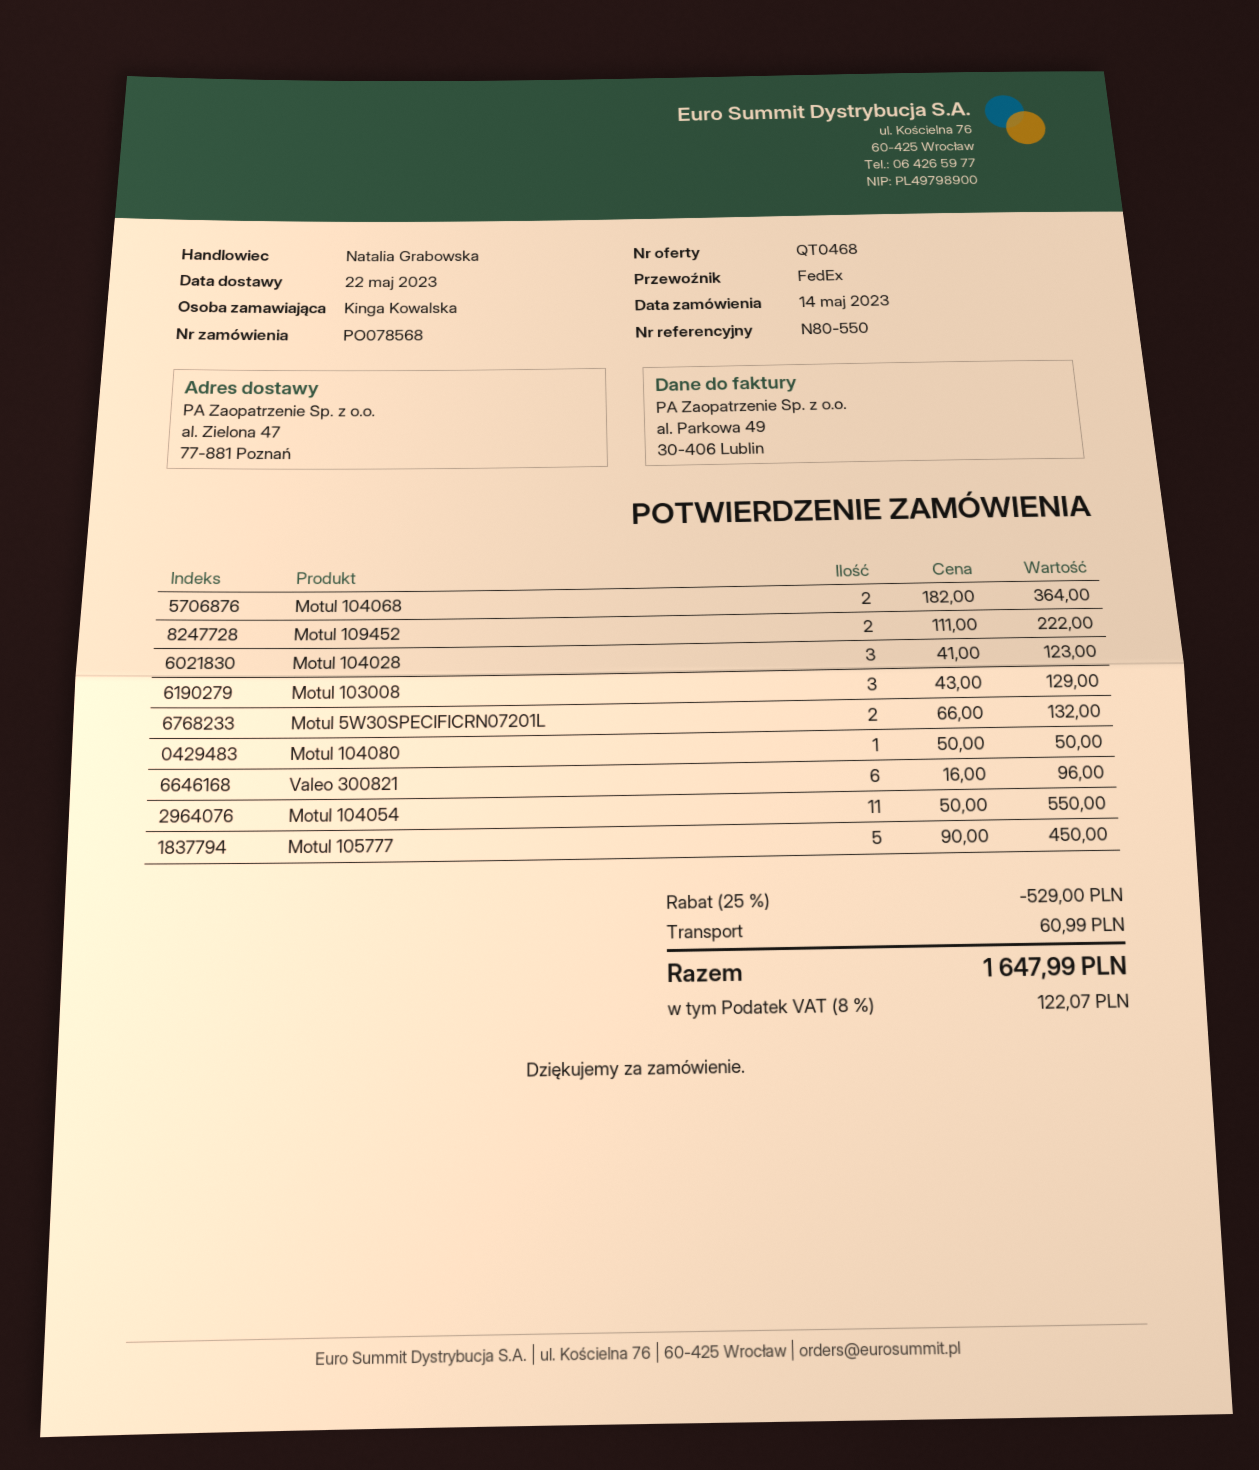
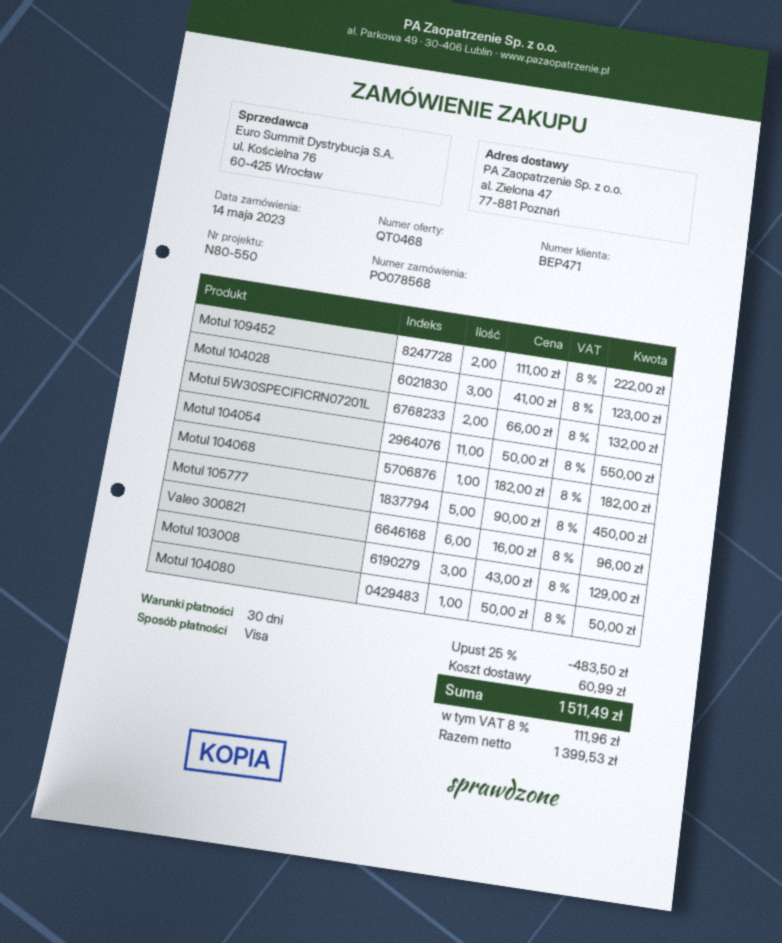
Motul 104068: 2 x 182.00 = 364.00 -> 1 x 182.00 = 182.00
discount: 25% = 529.00 -> 25% = 483.50
tax: 8% = 122.07 -> 8% = 111.96
total: 1647.99 -> 1511.49

